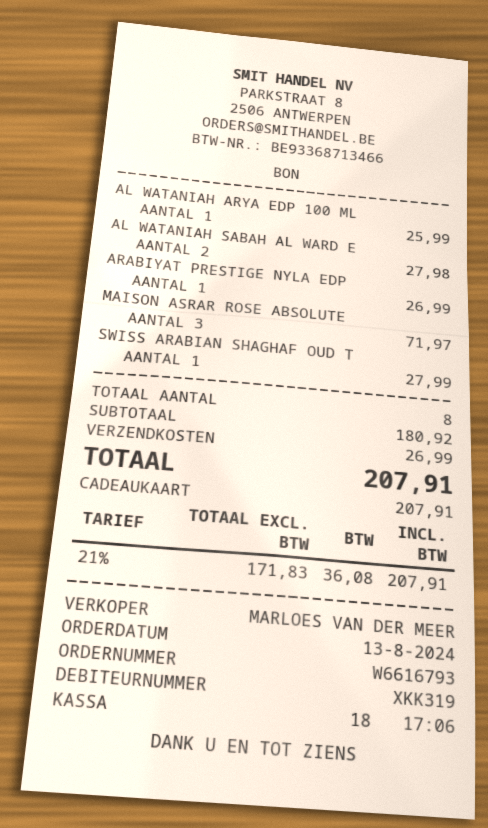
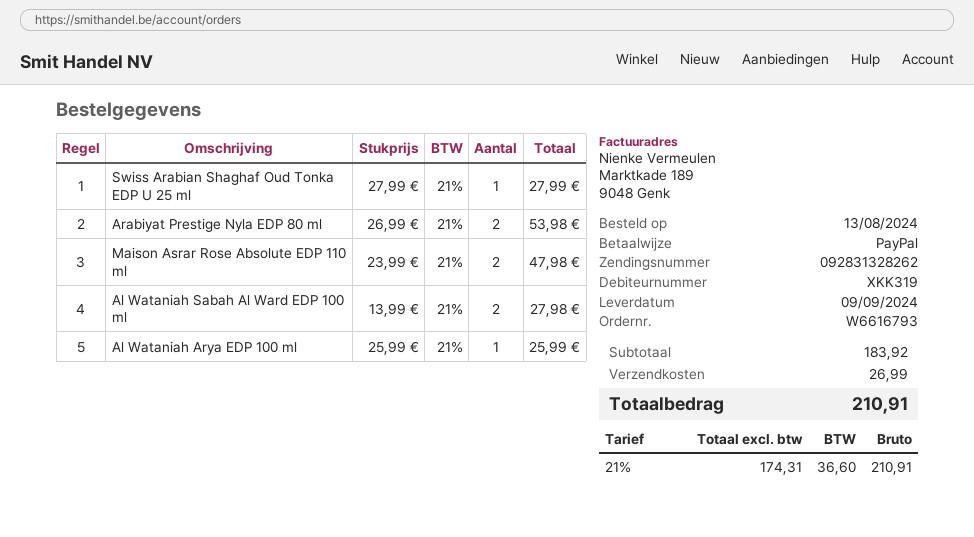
payment method: gift card -> PayPal
ARABIYAT PRESTIGE NYLA EDP: 1 for 26.99 -> 2 for 53.98
MAISON ASRAR ROSE ABSOLUTE: 3 for 71.97 -> 2 for 47.98
subtotal: 180.92 -> 183.92
net: 171.83 -> 174.31
tax: 21% = 36.08 -> 21% = 36.60
total: 207.91 -> 210.91

